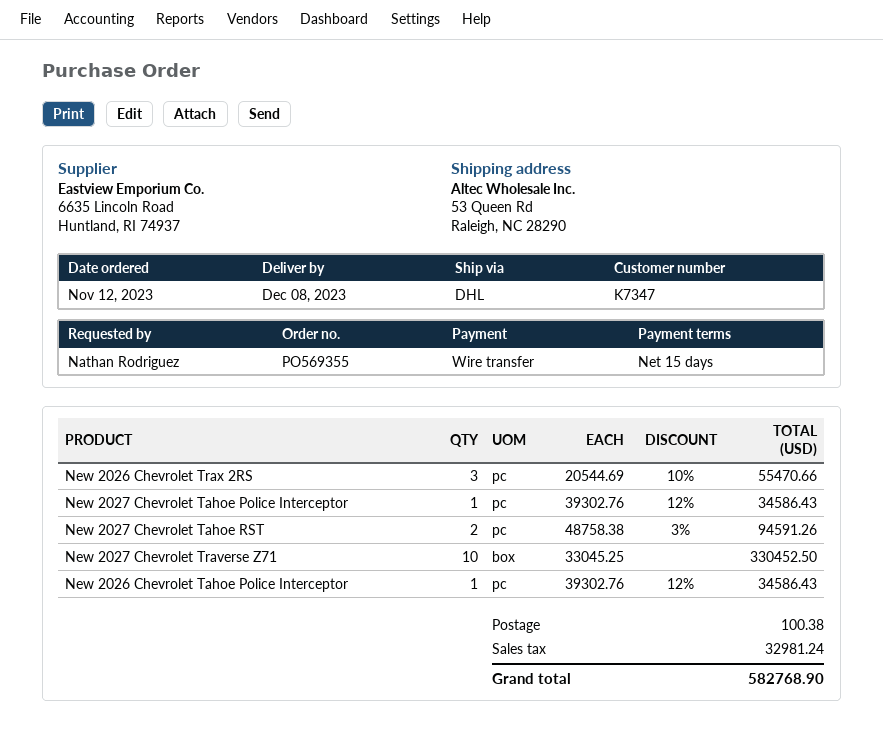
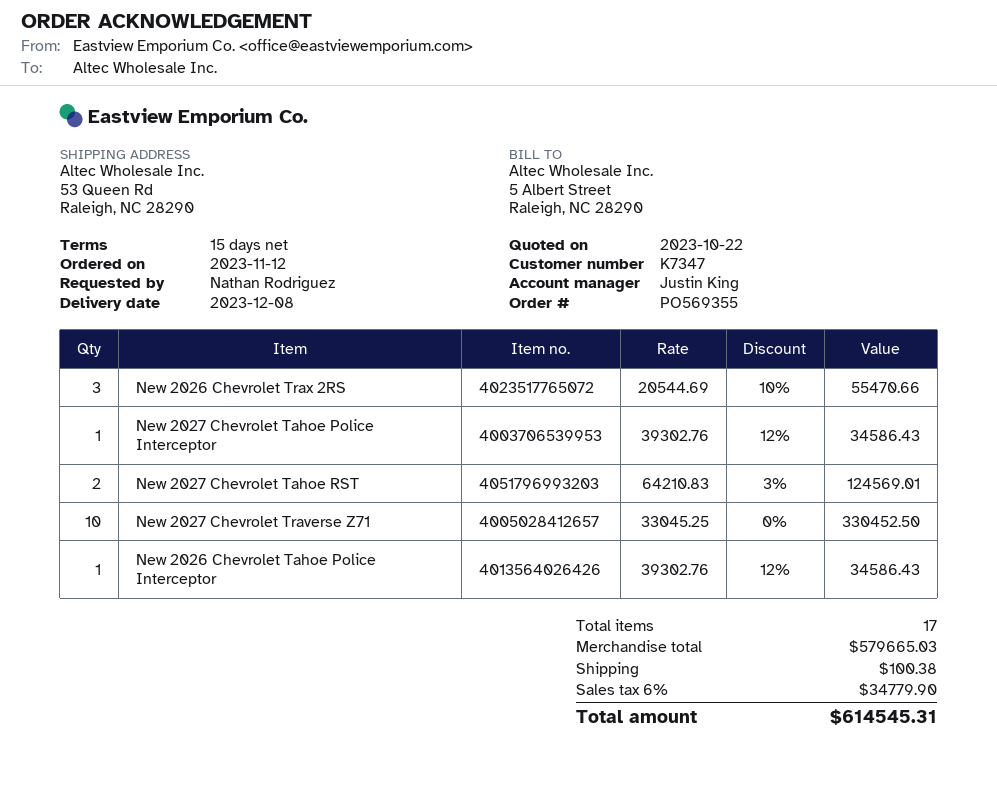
New 2027 Chevrolet Tahoe RST: 2 x 48758.38 - 3% = 94591.26 -> 2 x 64210.83 - 3% = 124569.01
tax: 32981.24 -> 34779.90
total: 582768.90 -> 614545.31

